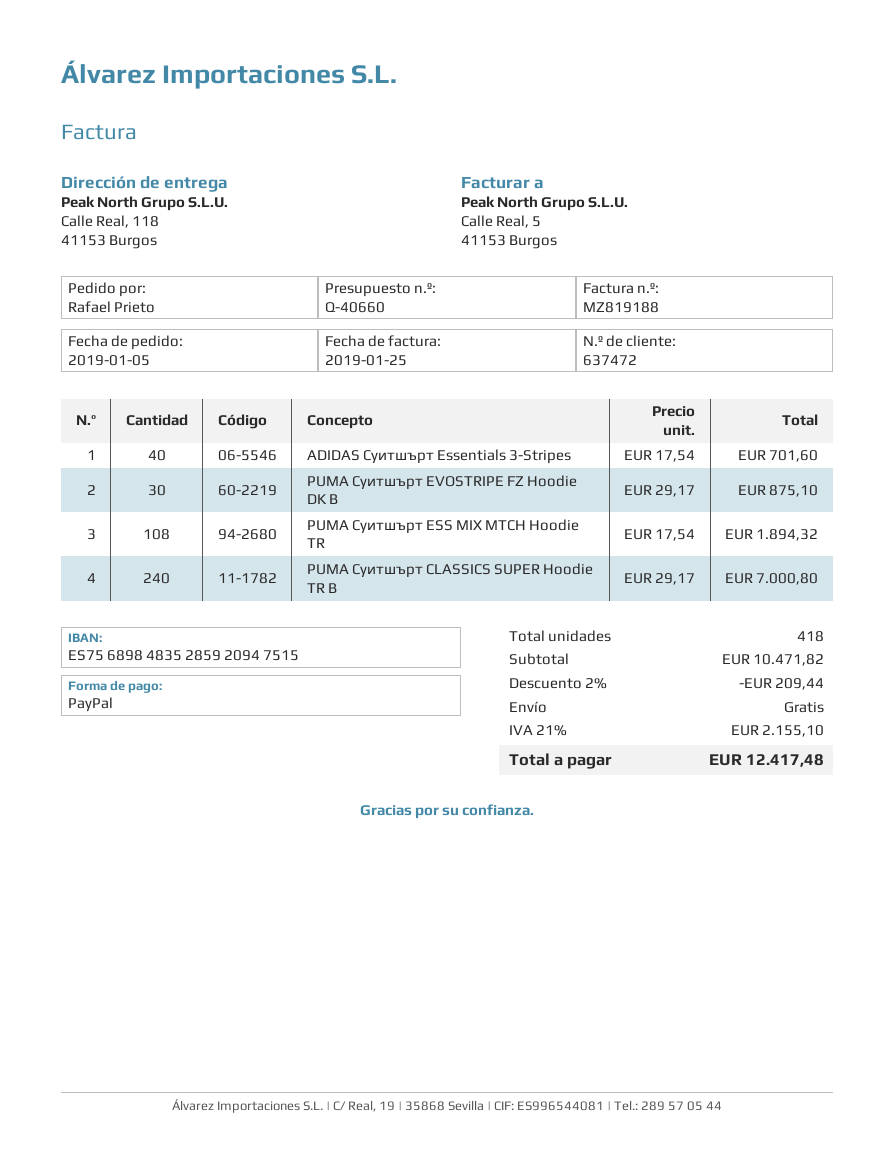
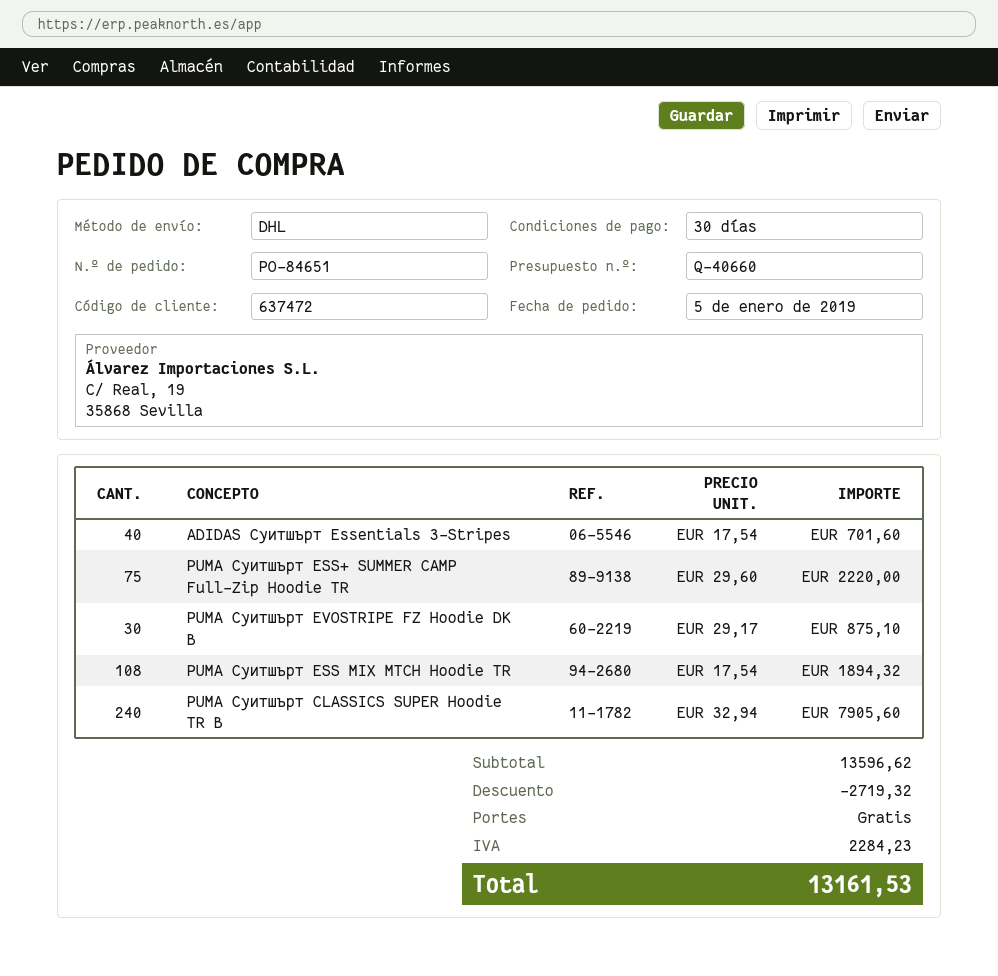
PUMA Суитшърт CLASSICS SUPER Hoodie TR B: 240 x 29.17 = 7000.80 -> 240 x 32.94 = 7905.60
PUMA Суитшърт ESS+ SUMMER CAMP Full-Zip Hoodie TR: none -> 75 x 29.60 = 2220.00
subtotal: 10471.82 -> 13596.62
discount: 209.44 -> 2719.32
tax: 2155.10 -> 2284.23
total: 12417.48 -> 13161.53

